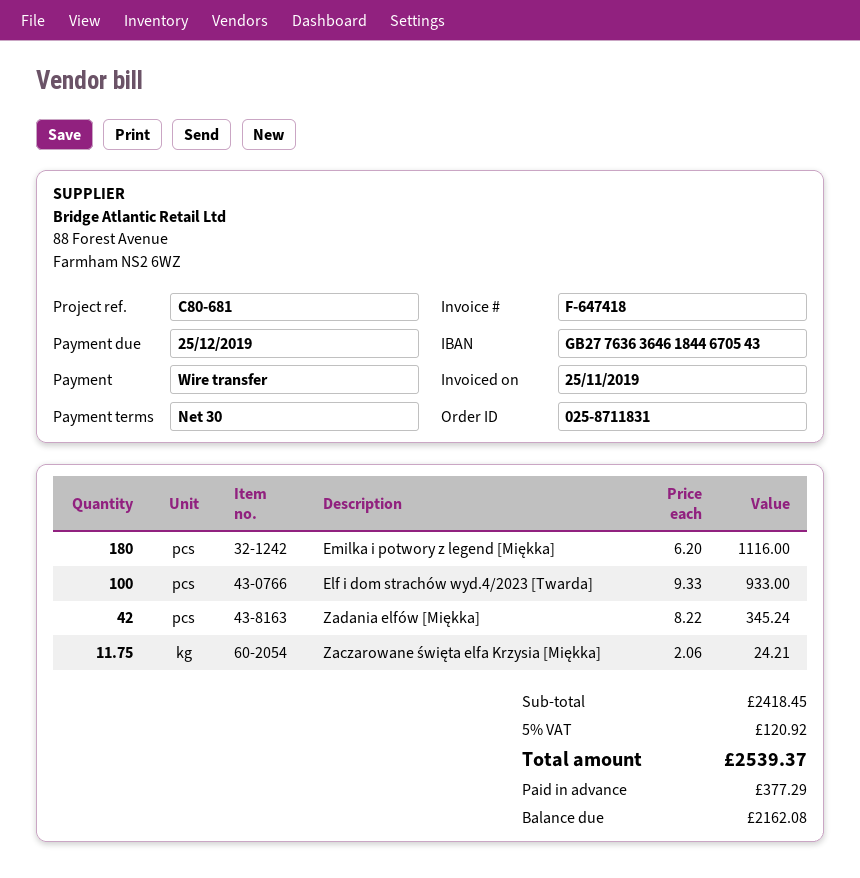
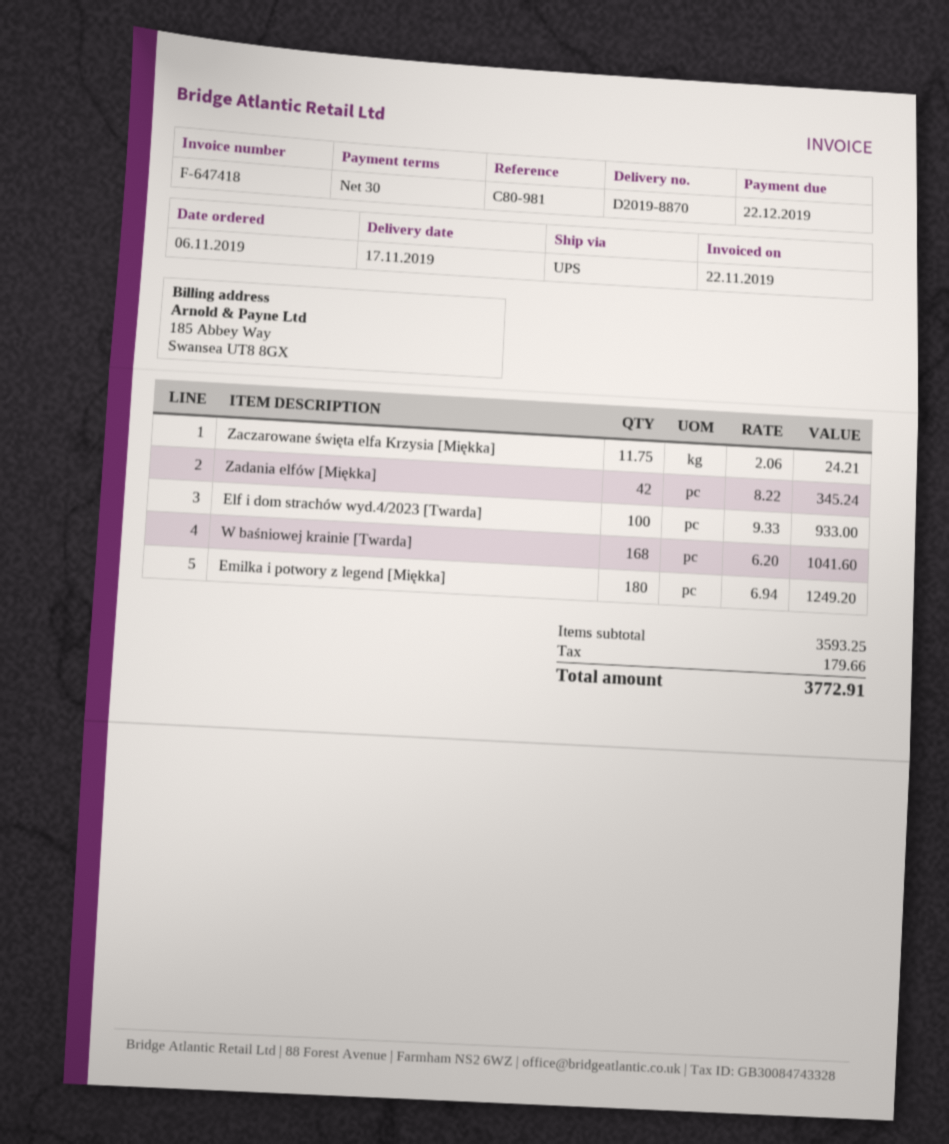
invoice date: 2019-11-25 -> 2019-11-22
due date: 2019-12-25 -> 2019-12-22
reference: C80-681 -> C80-981
Emilka i potwory z legend [Miękka]: 180 x 6.20 = 1116.00 -> 180 x 6.94 = 1249.20
W baśniowej krainie [Twarda]: none -> 168 x 6.20 = 1041.60
subtotal: 2418.45 -> 3593.25
tax: 120.92 -> 179.66
total: 2539.37 -> 3772.91

